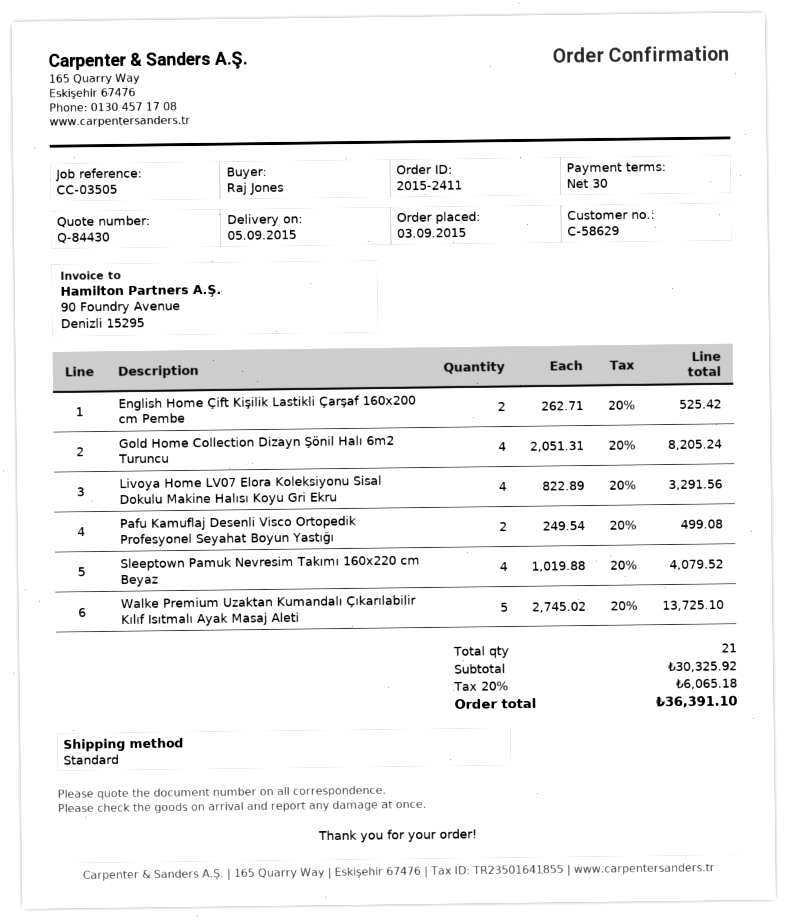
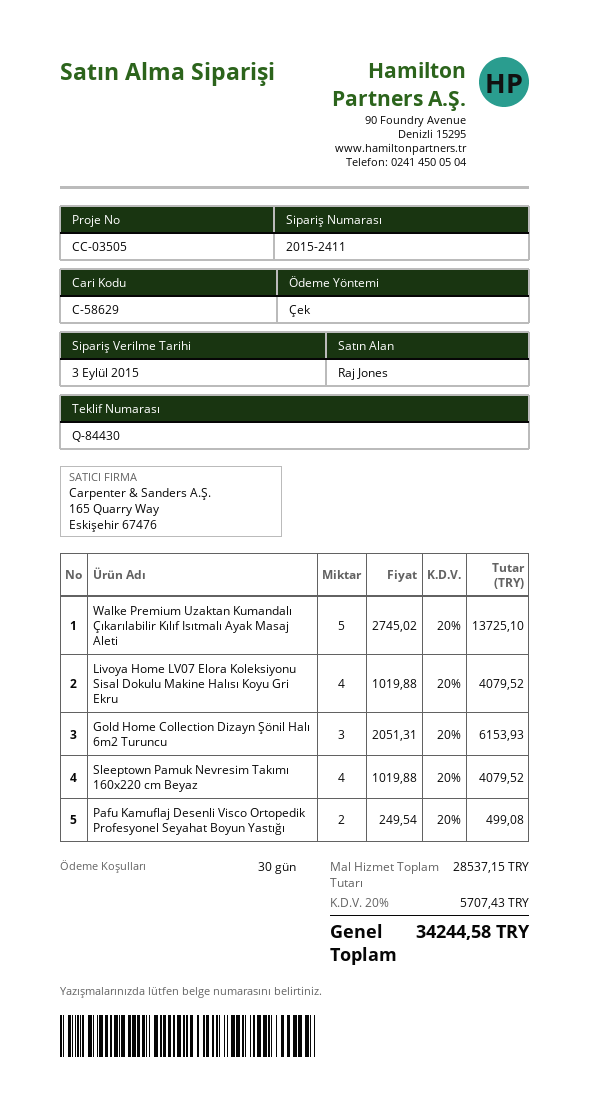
English Home Çift Kişilik Lastikli Çarşaf 160x200 cm Pembe: 2 x 262.71 = 525.42 -> none
Gold Home Collection Dizayn Şönil Halı 6m2 Turuncu: 4 x 2051.31 = 8205.24 -> 3 x 2051.31 = 6153.93
Livoya Home LV07 Elora Koleksiyonu Sisal Dokulu Makine Halısı Koyu Gri Ekru: 4 x 822.89 = 3291.56 -> 4 x 1019.88 = 4079.52
subtotal: 30325.92 -> 28537.15
tax: 20% = 6065.18 -> 20% = 5707.43
total: 36391.10 -> 34244.58

